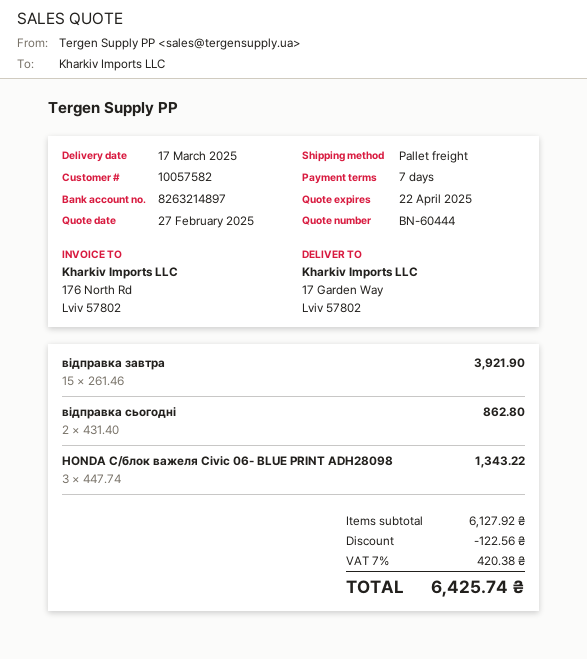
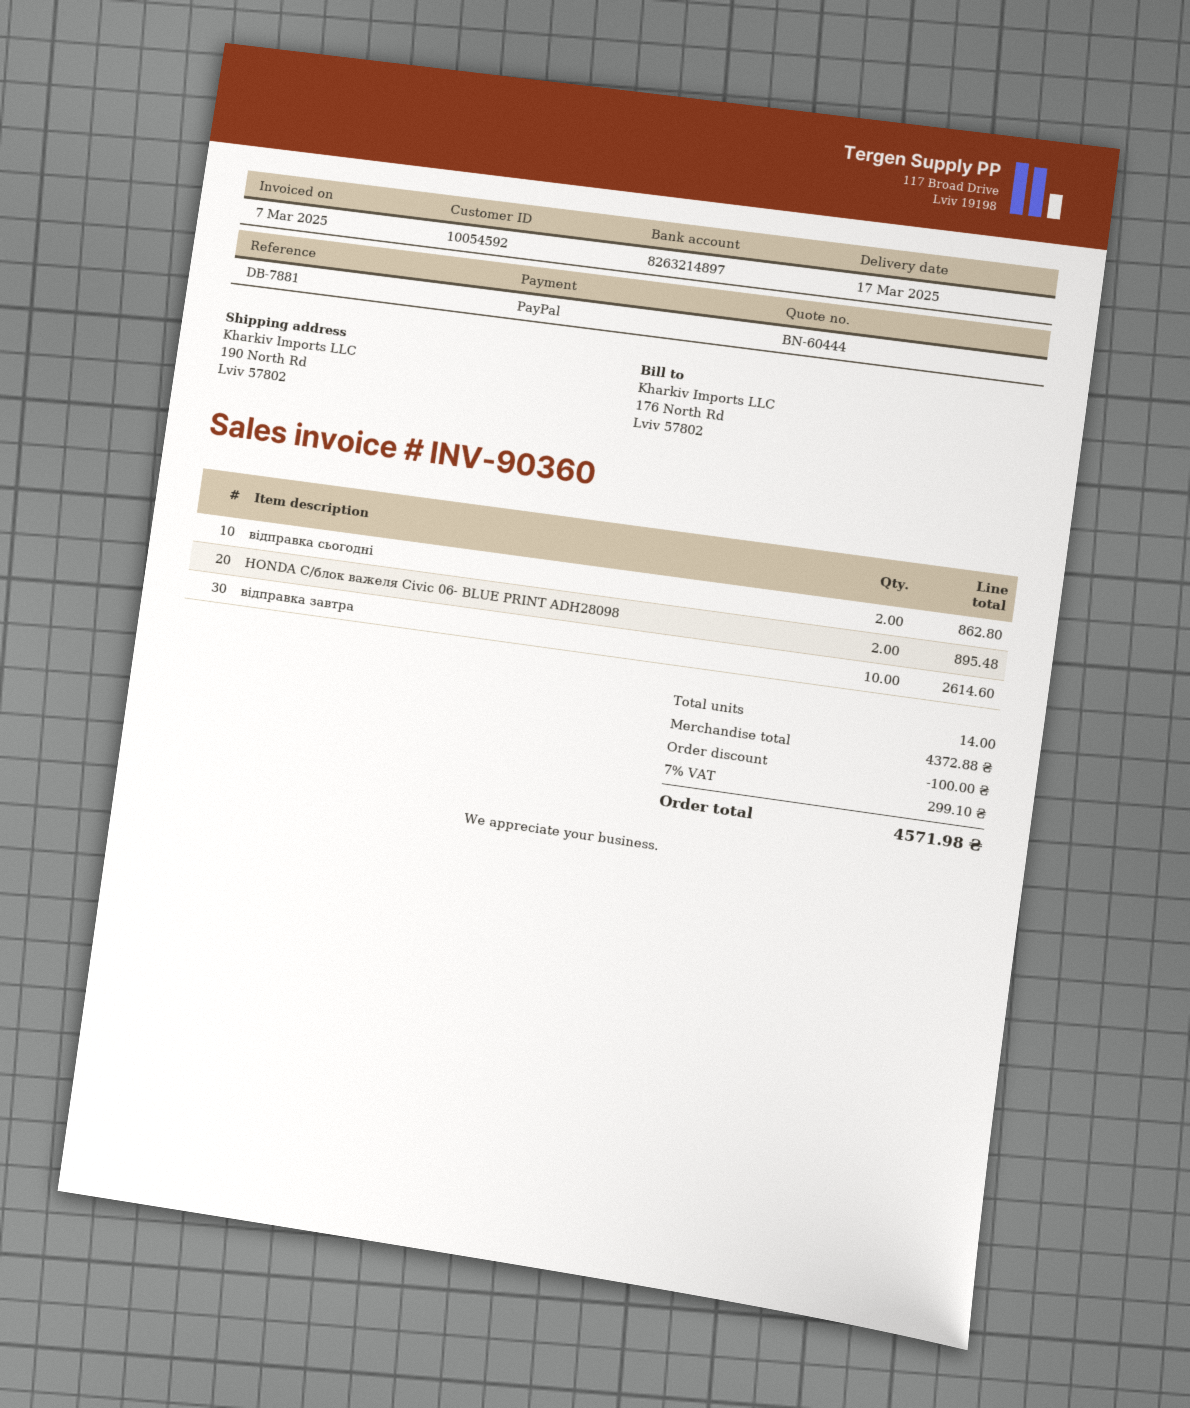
customer number: 10057582 -> 10054592
ship to: 17 Garden Way, Lviv 57802 -> 190 North Rd, Lviv 57802
відправка завтра: 15 for 3921.90 -> 10 for 2614.60
HONDA С/блок важеля Civic 06- BLUE PRINT ADH28098: 3 for 1343.22 -> 2 for 895.48
subtotal: 6127.92 -> 4372.88
discount: 122.56 -> 100.00
tax: 7% = 420.38 -> 7% = 299.10
total: 6425.74 -> 4571.98

